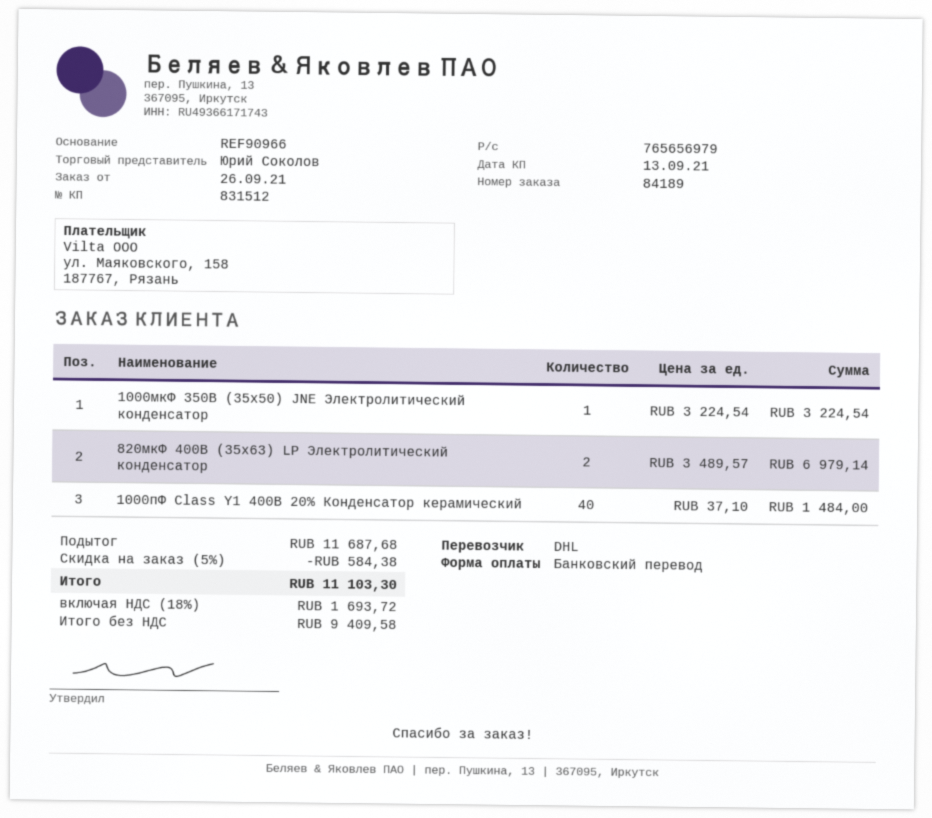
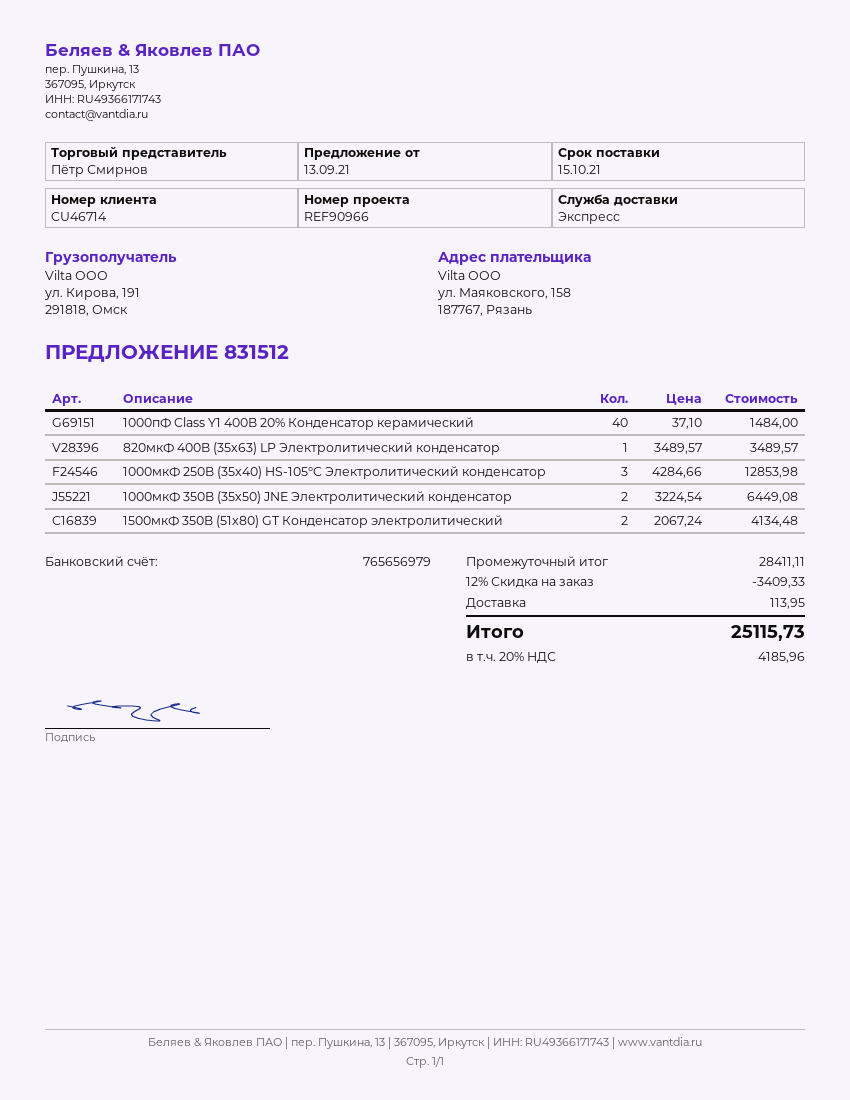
sales rep: Юрий Соколов -> Пётр Смирнов
shipping method: DHL -> express
1000мкФ 350В (35х50) JNE Электролитический конденсатор: 1 x 3224.54 = 3224.54 -> 2 x 3224.54 = 6449.08
820мкФ 400В (35х63) LP Электролитический конденсатор: 2 x 3489.57 = 6979.14 -> 1 x 3489.57 = 3489.57
1000мкФ 250В (35х40) HS-105°C Электролитический конденсатор: none -> 3 x 4284.66 = 12853.98
1500мкФ 350В (51x80) GT Конденсатор электролитический: none -> 2 x 2067.24 = 4134.48
subtotal: 11687.68 -> 28411.11
discount: 5% = 584.38 -> 12% = 3409.33
shipping: none -> 113.95
tax: 18% = 1693.72 -> 20% = 4185.96
total: 11103.30 -> 25115.73

